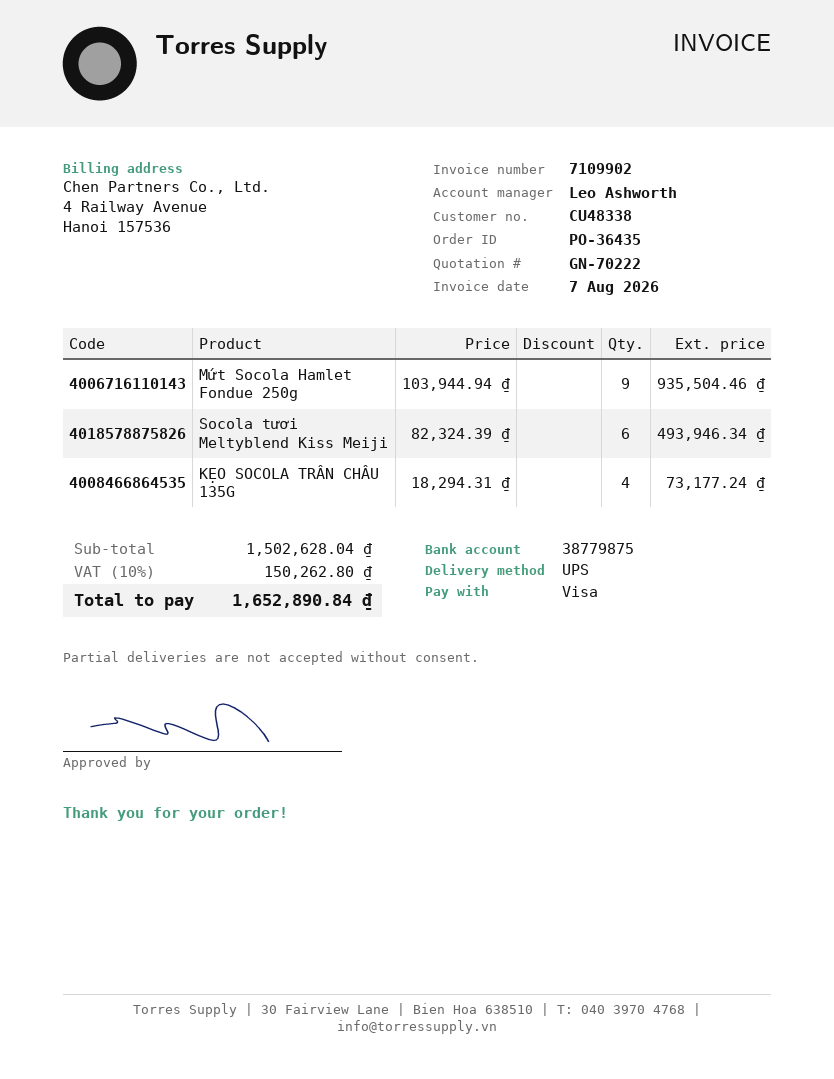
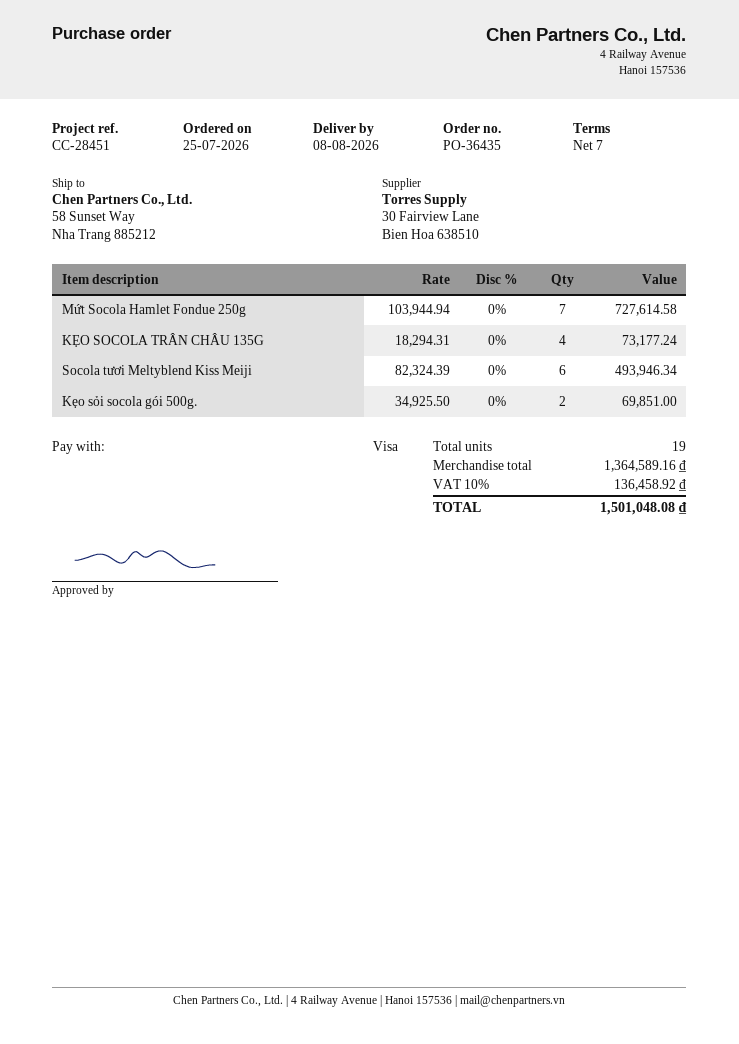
Mứt Socola Hamlet Fondue 250g: 9 x 103944.94 = 935504.46 -> 7 x 103944.94 = 727614.58
Kẹo sỏi socola gói 500g.: none -> 2 x 34925.50 = 69851.00
subtotal: 1502628.04 -> 1364589.16
tax: 10% = 150262.80 -> 10% = 136458.92
total: 1652890.84 -> 1501048.08

